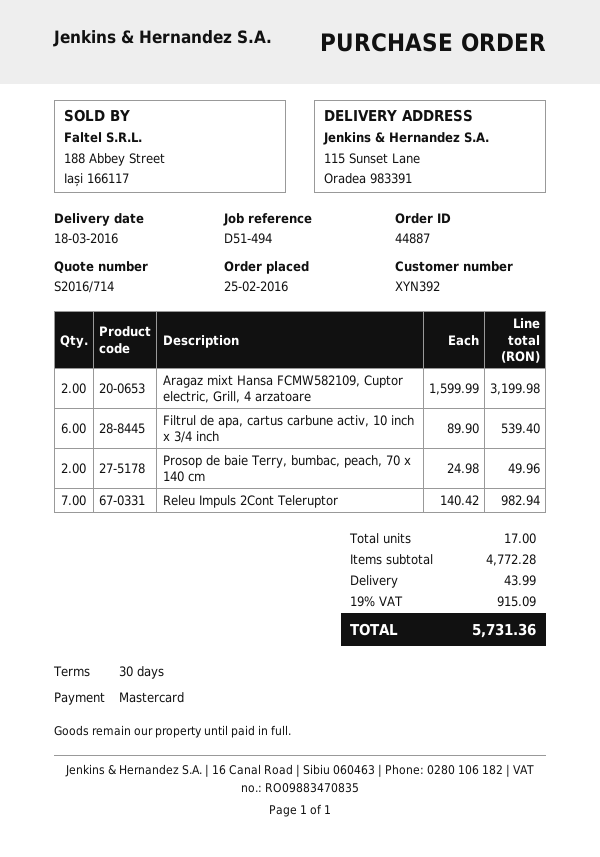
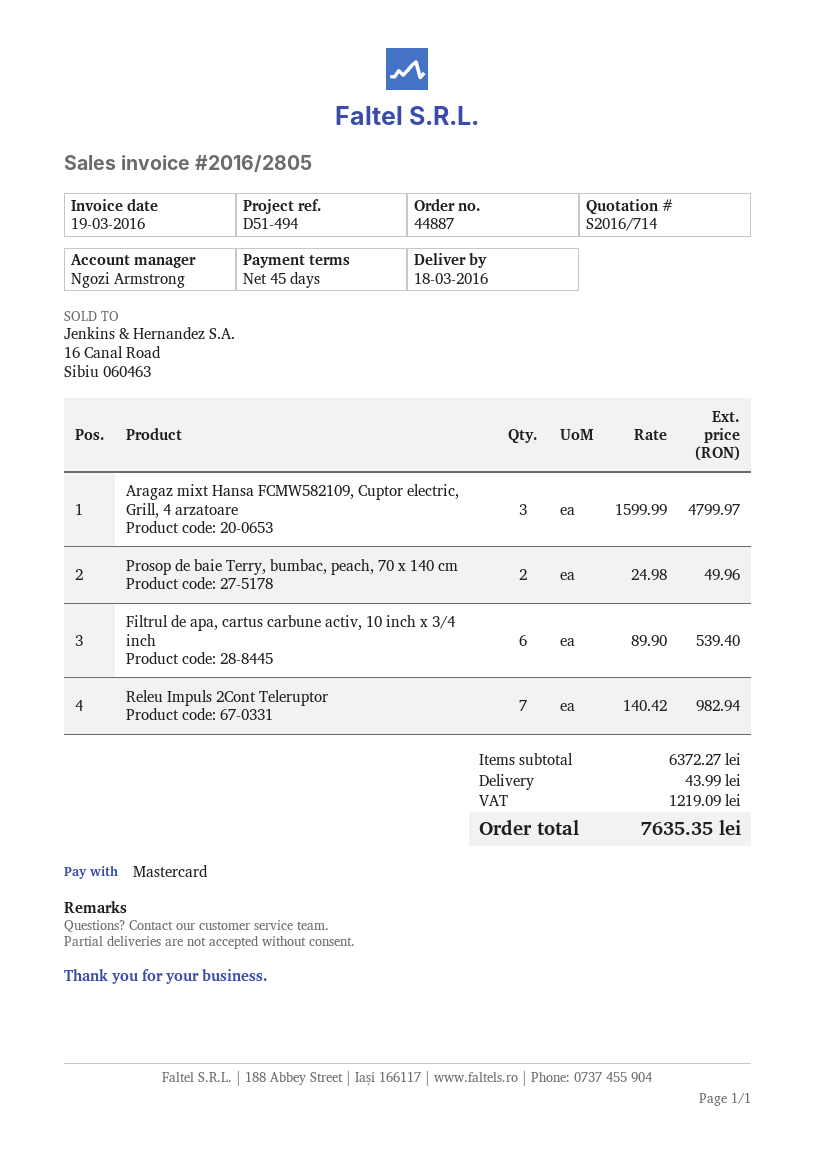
payment terms: 30 days -> 45 days
Aragaz mixt Hansa FCMW582109, Cuptor electric, Grill, 4 arzatoare: 2 x 1599.99 = 3199.98 -> 3 x 1599.99 = 4799.97
subtotal: 4772.28 -> 6372.27
tax: 915.09 -> 1219.09
total: 5731.36 -> 7635.35

